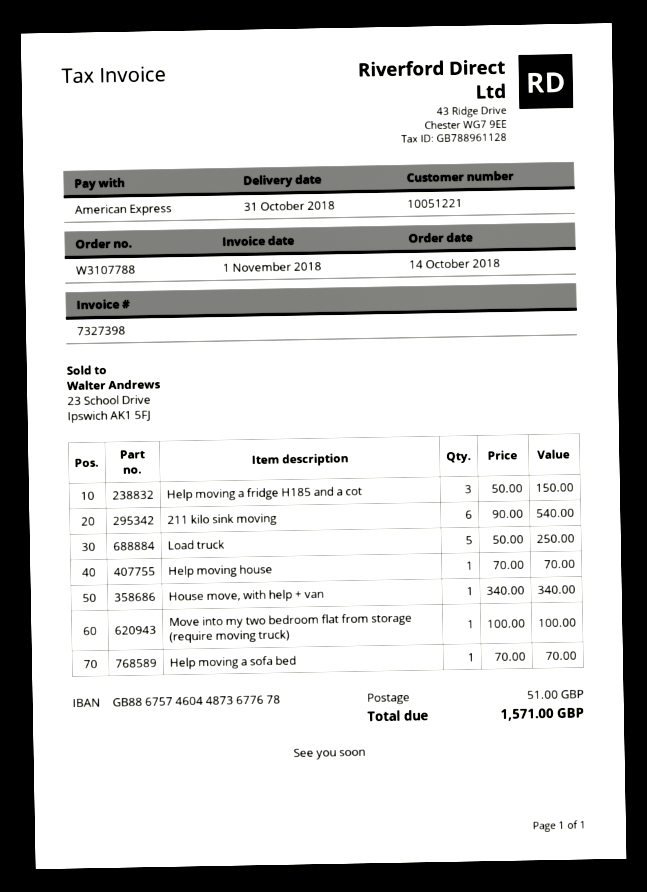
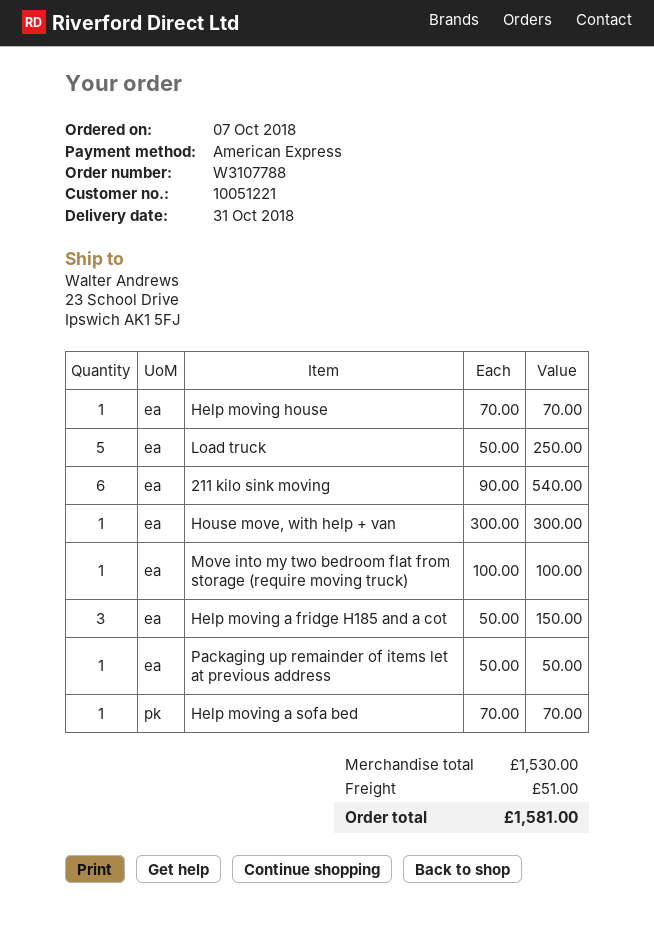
order date: 2018-10-14 -> 2018-10-07
House move, with help + van: 1 x 340.00 = 340.00 -> 1 x 300.00 = 300.00
Packaging up remainder of items let at previous address: none -> 1 x 50.00 = 50.00
total: 1571.00 -> 1581.00

